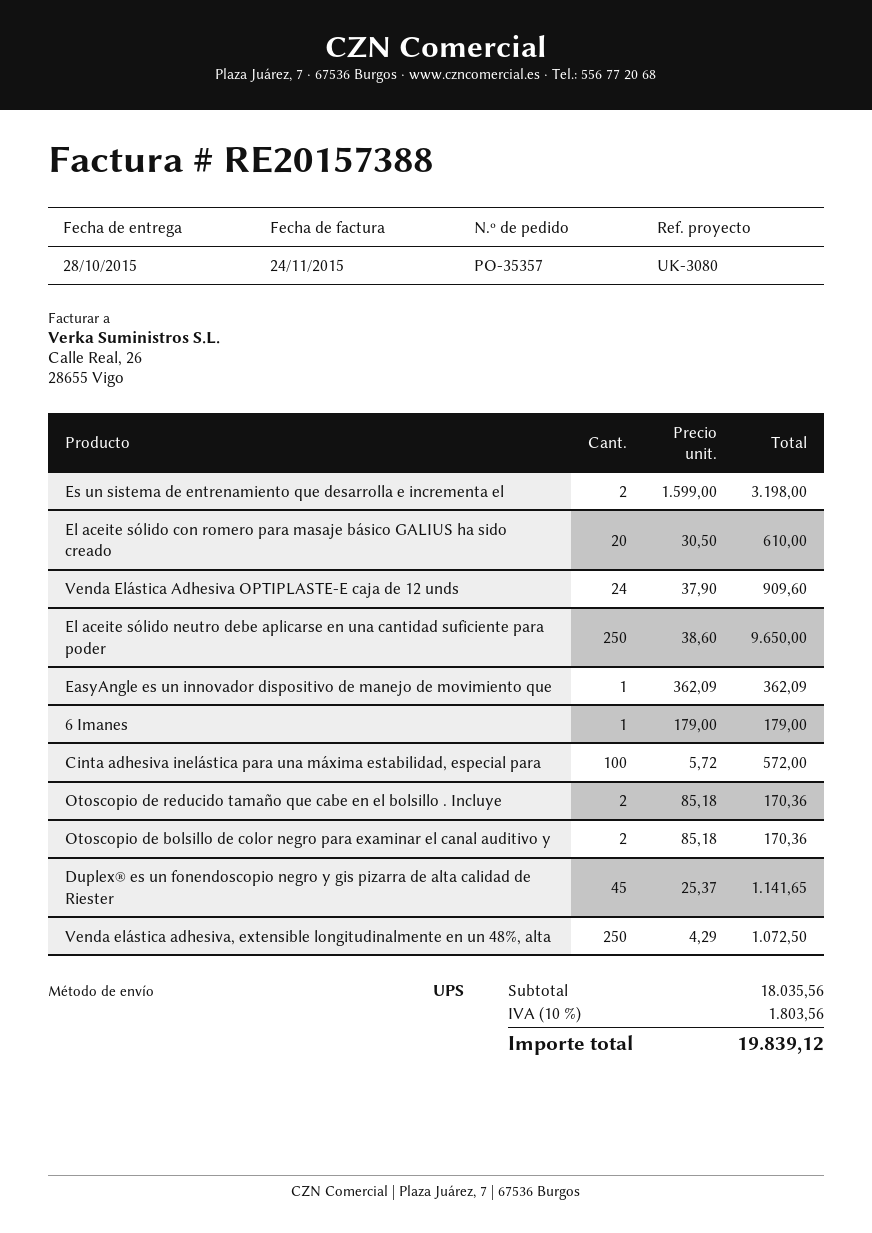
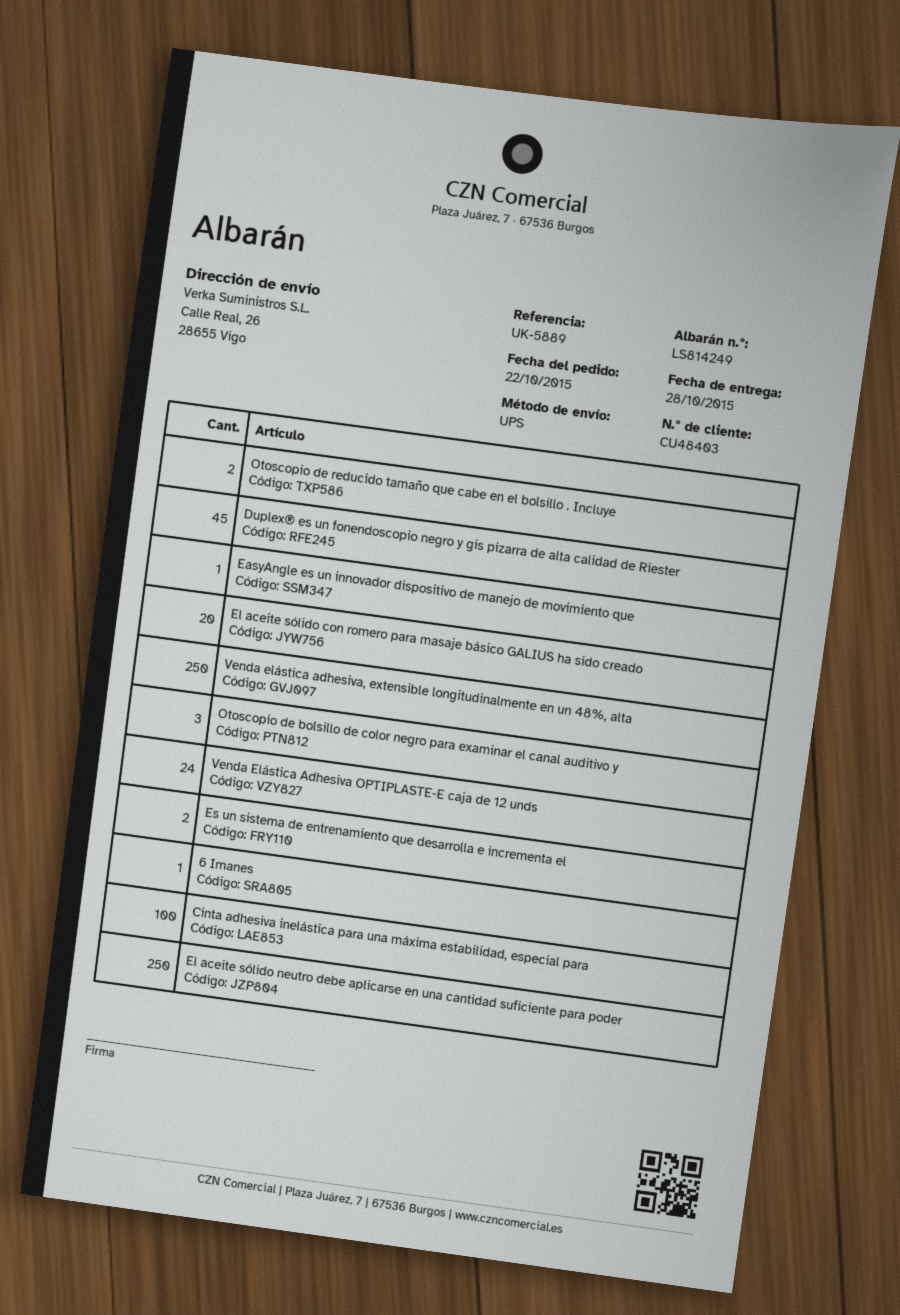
reference: UK-3080 -> UK-5889
Otoscopio de bolsillo de color negro para examinar el canal auditivo y: 2 -> 3

